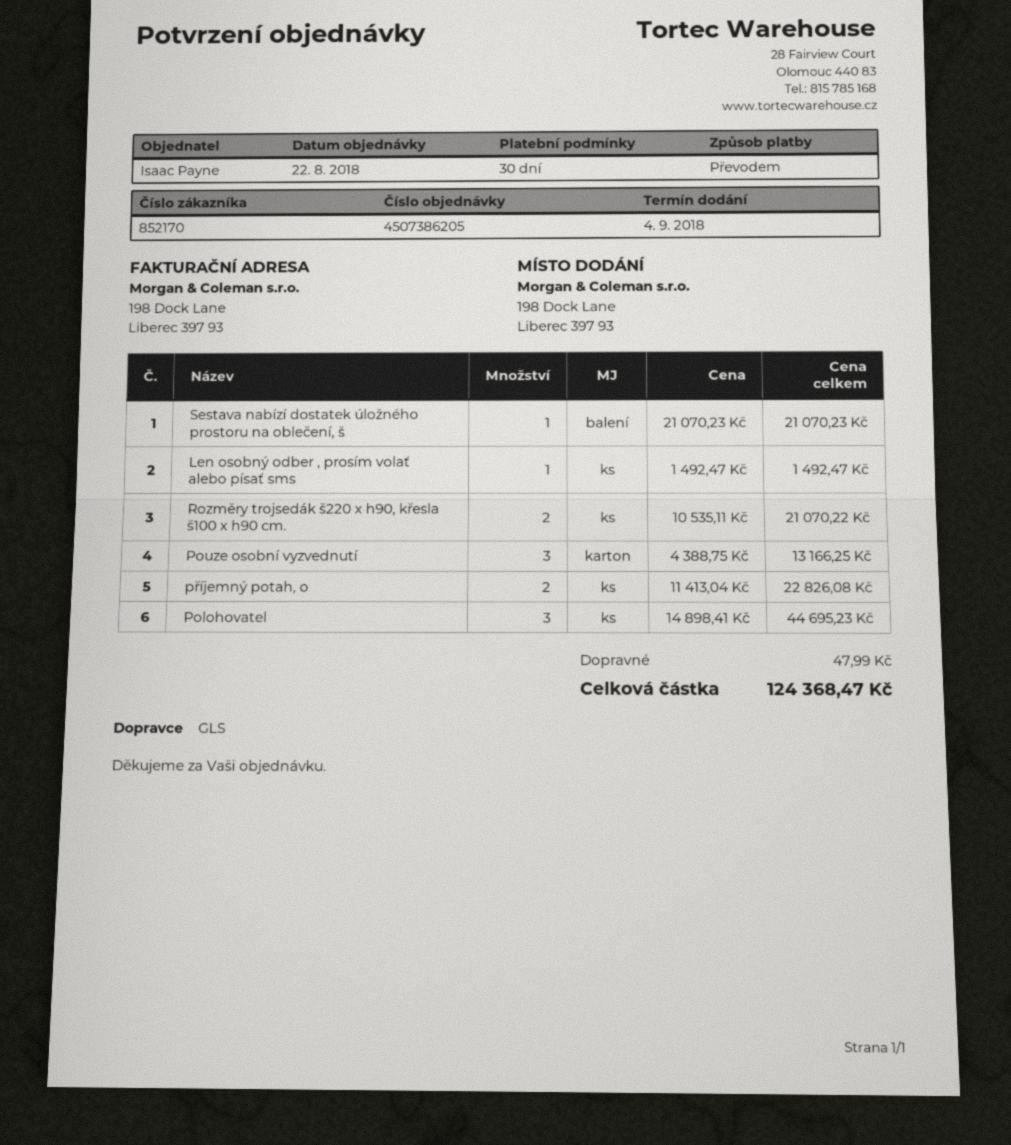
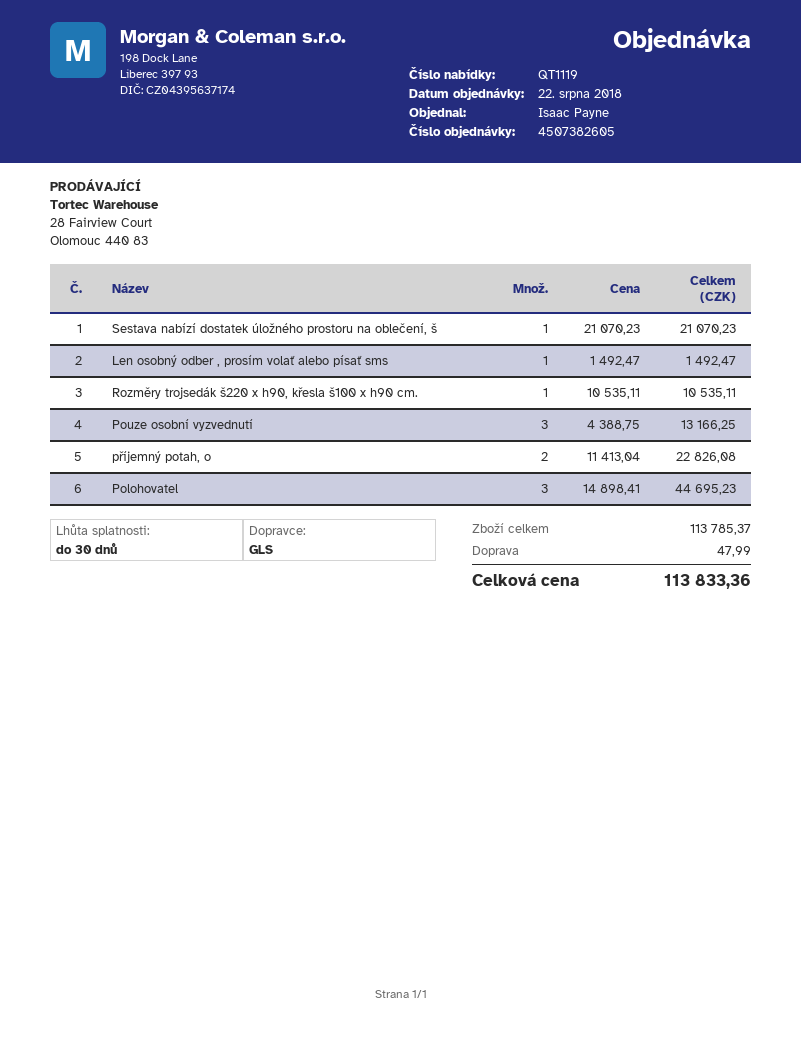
order number: 4507386205 -> 4507382605
Rozměry trojsedák š220 x h90, křesla š100 x h90 cm.: 2 x 10535.11 = 21070.22 -> 1 x 10535.11 = 10535.11
total: 124368.47 -> 113833.36

